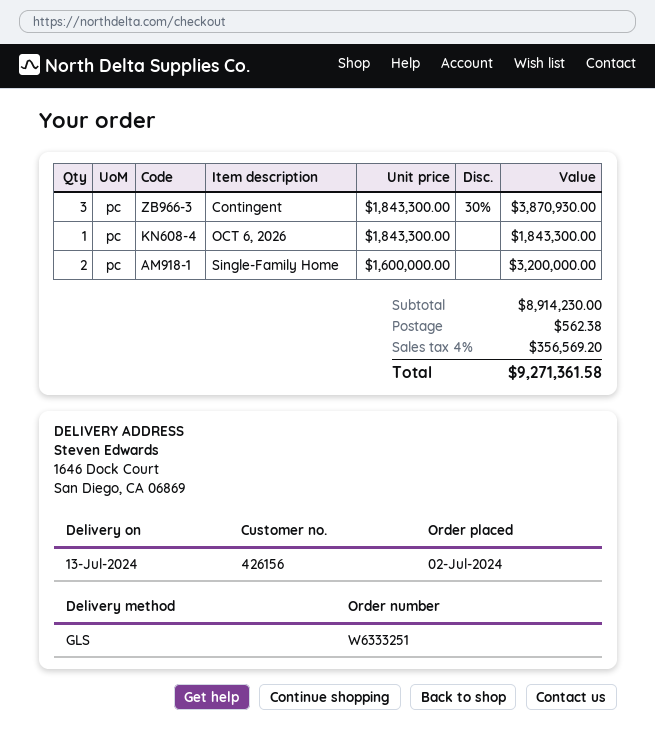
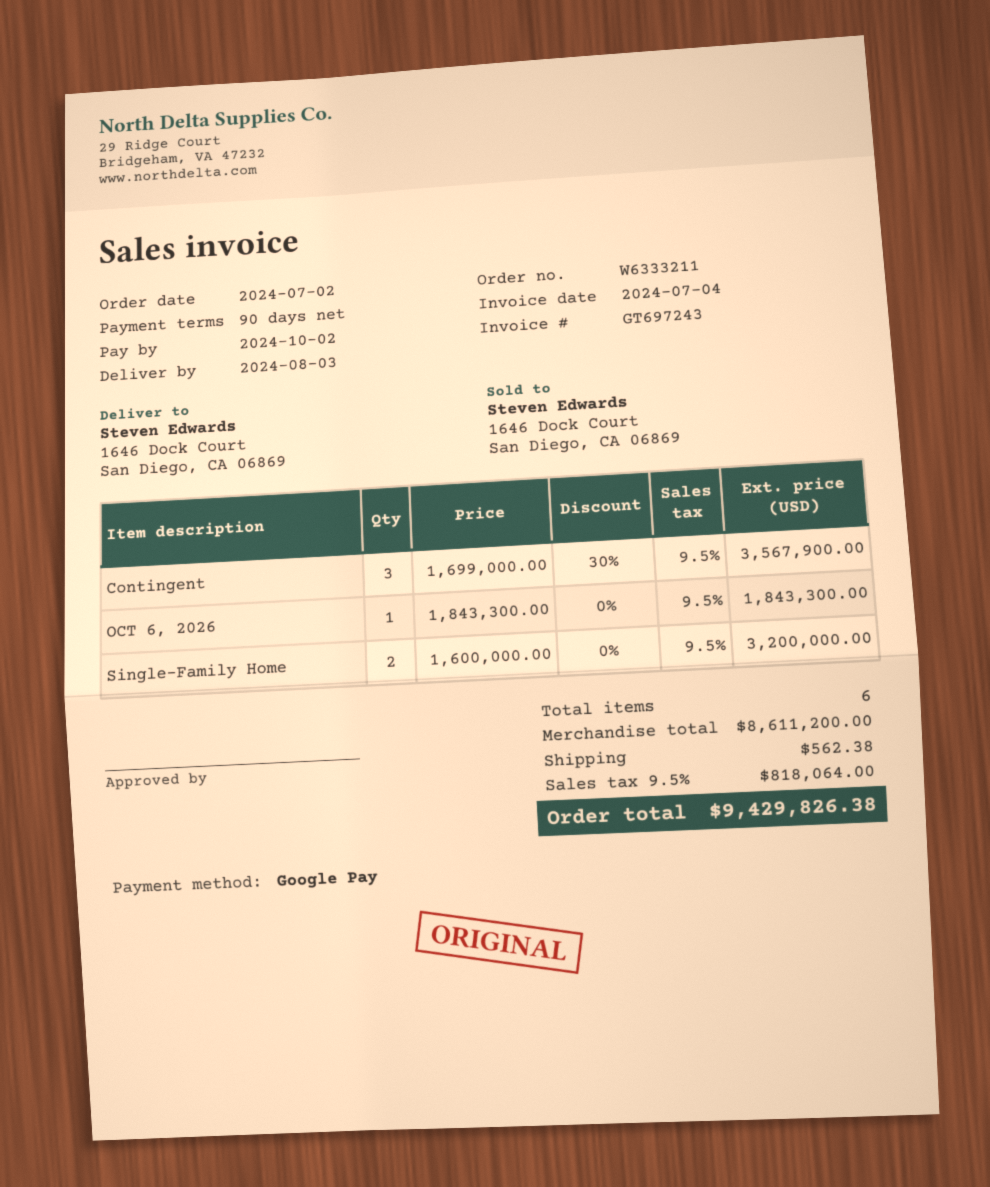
order number: W6333251 -> W6333211
delivery date: 2024-07-13 -> 2024-08-03
Contingent: 3 x 1843300.00 - 30% = 3870930.00 -> 3 x 1699000.00 - 30% = 3567900.00
subtotal: 8914230.00 -> 8611200.00
tax: 4% = 356569.20 -> 9.5% = 818064.00
total: 9271361.58 -> 9429826.38

